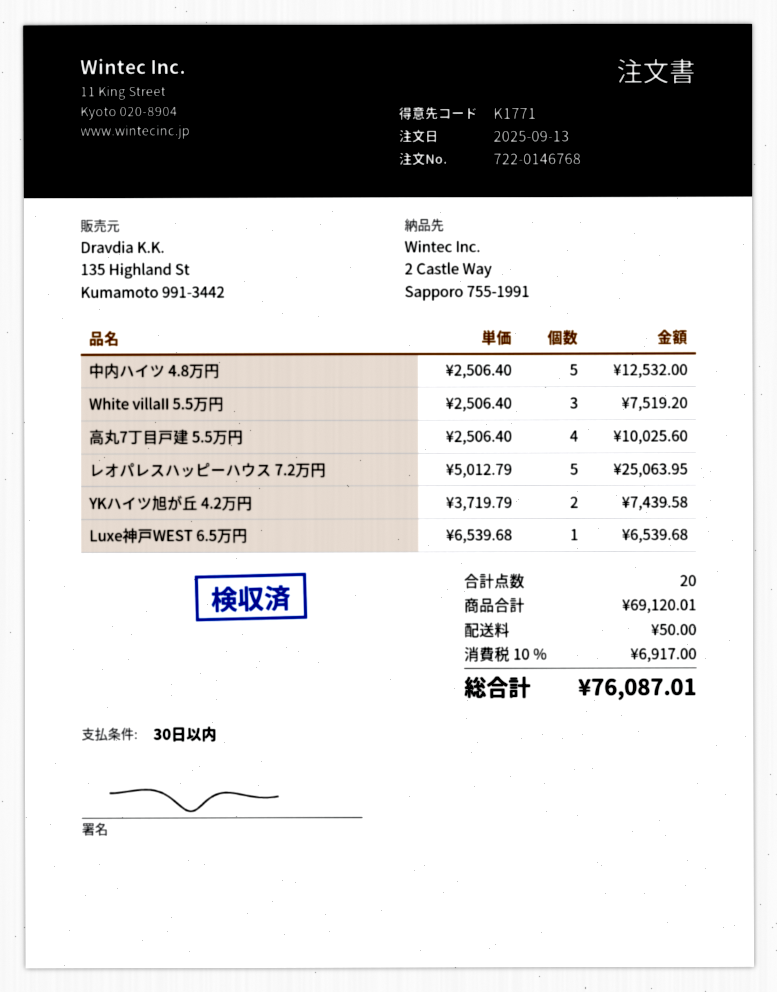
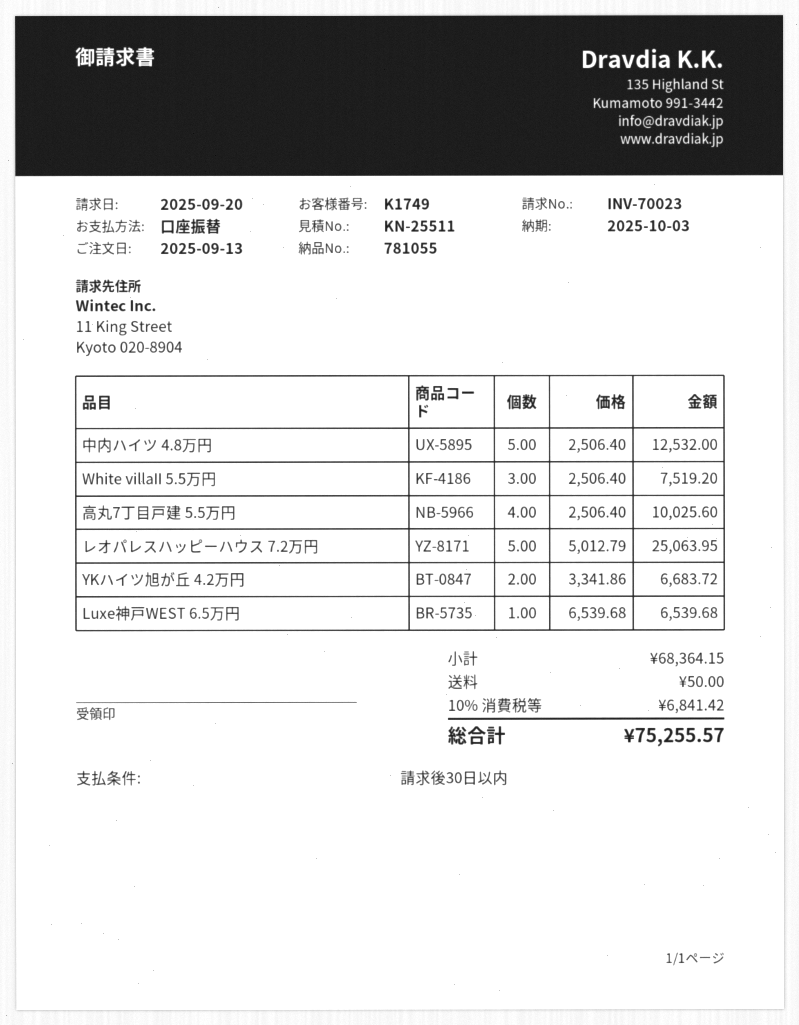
customer number: K1771 -> K1749
YKハイツ旭が丘 4.2万円: 2 x 3719.79 = 7439.58 -> 2 x 3341.86 = 6683.72
subtotal: 69120.01 -> 68364.15
tax: 10% = 6917.00 -> 10% = 6841.42
total: 76087.01 -> 75255.57

